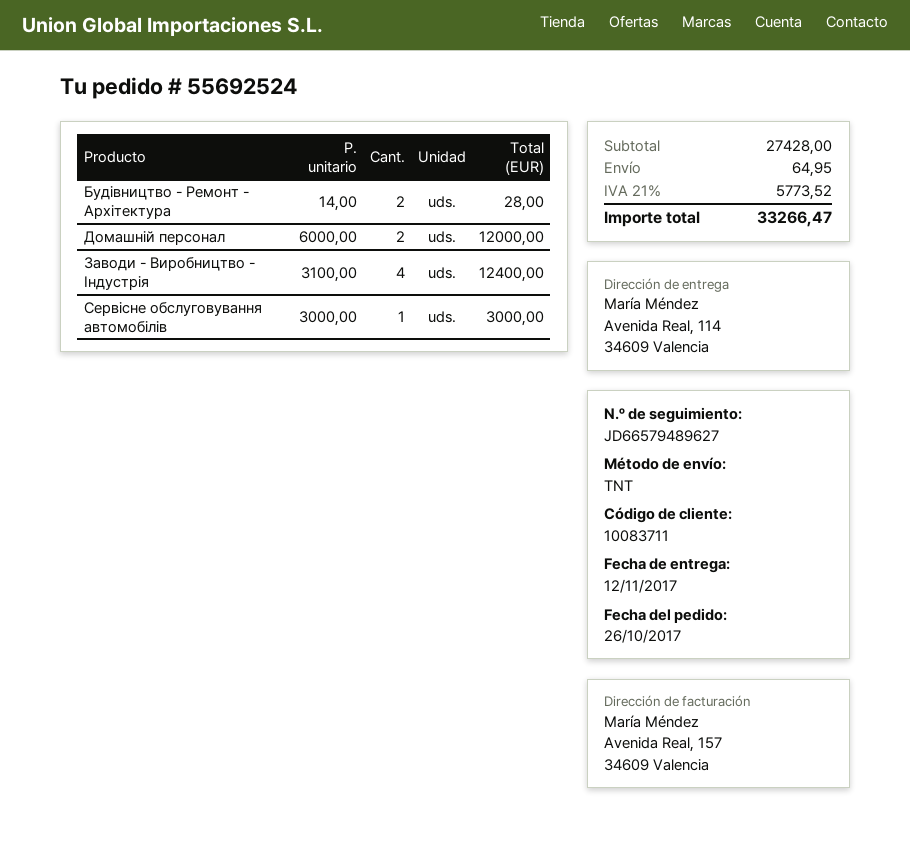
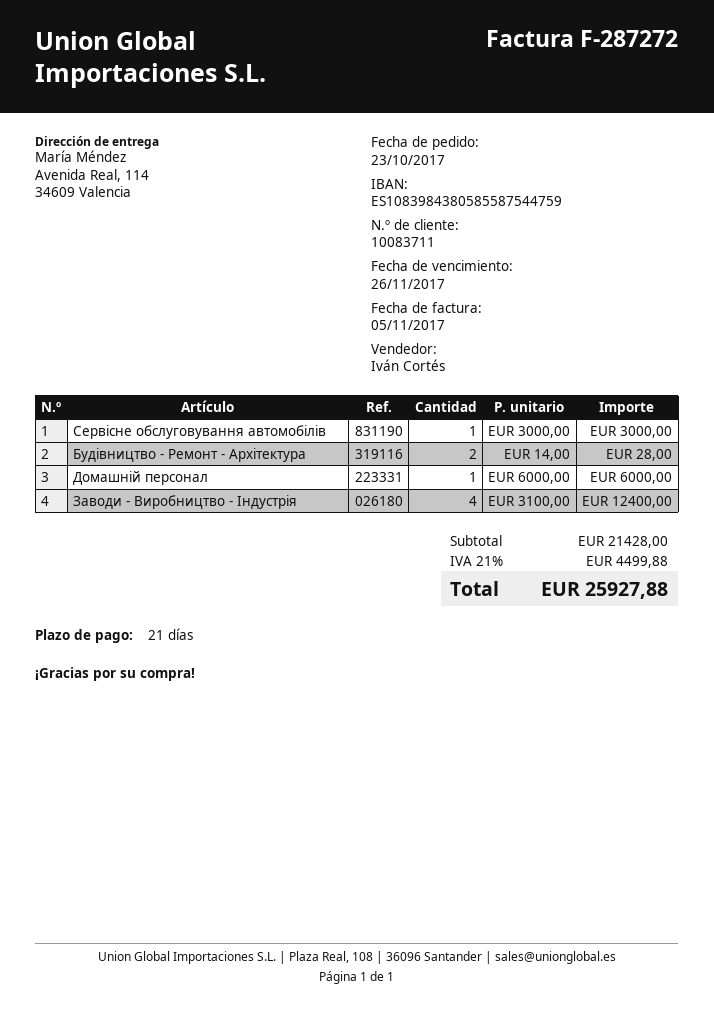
order date: 2017-10-26 -> 2017-10-23
Домашній персонал: 2 x 6000.00 = 12000.00 -> 1 x 6000.00 = 6000.00
subtotal: 27428.00 -> 21428.00
shipping: 64.95 -> none
tax: 21% = 5773.52 -> 21% = 4499.88
total: 33266.47 -> 25927.88

